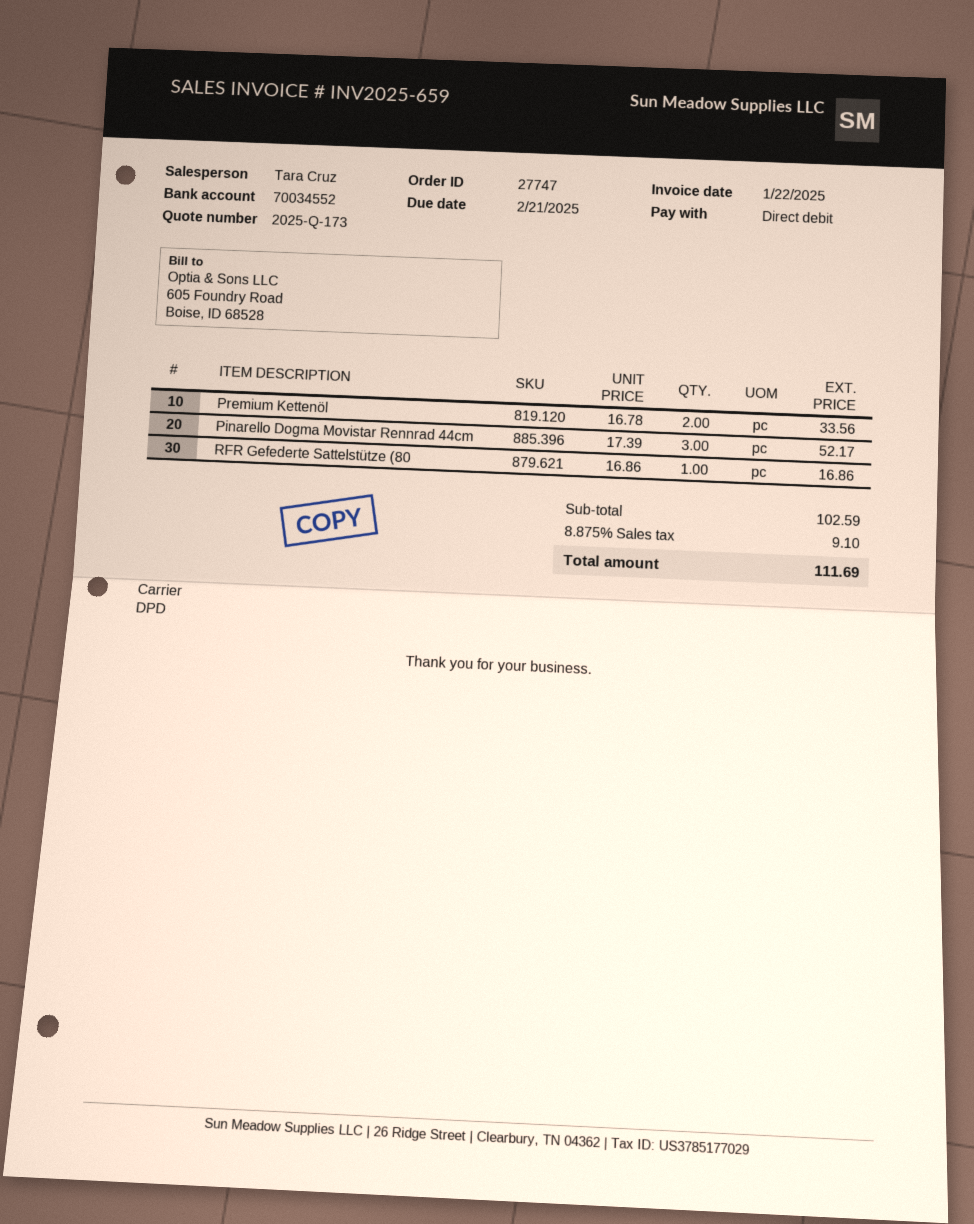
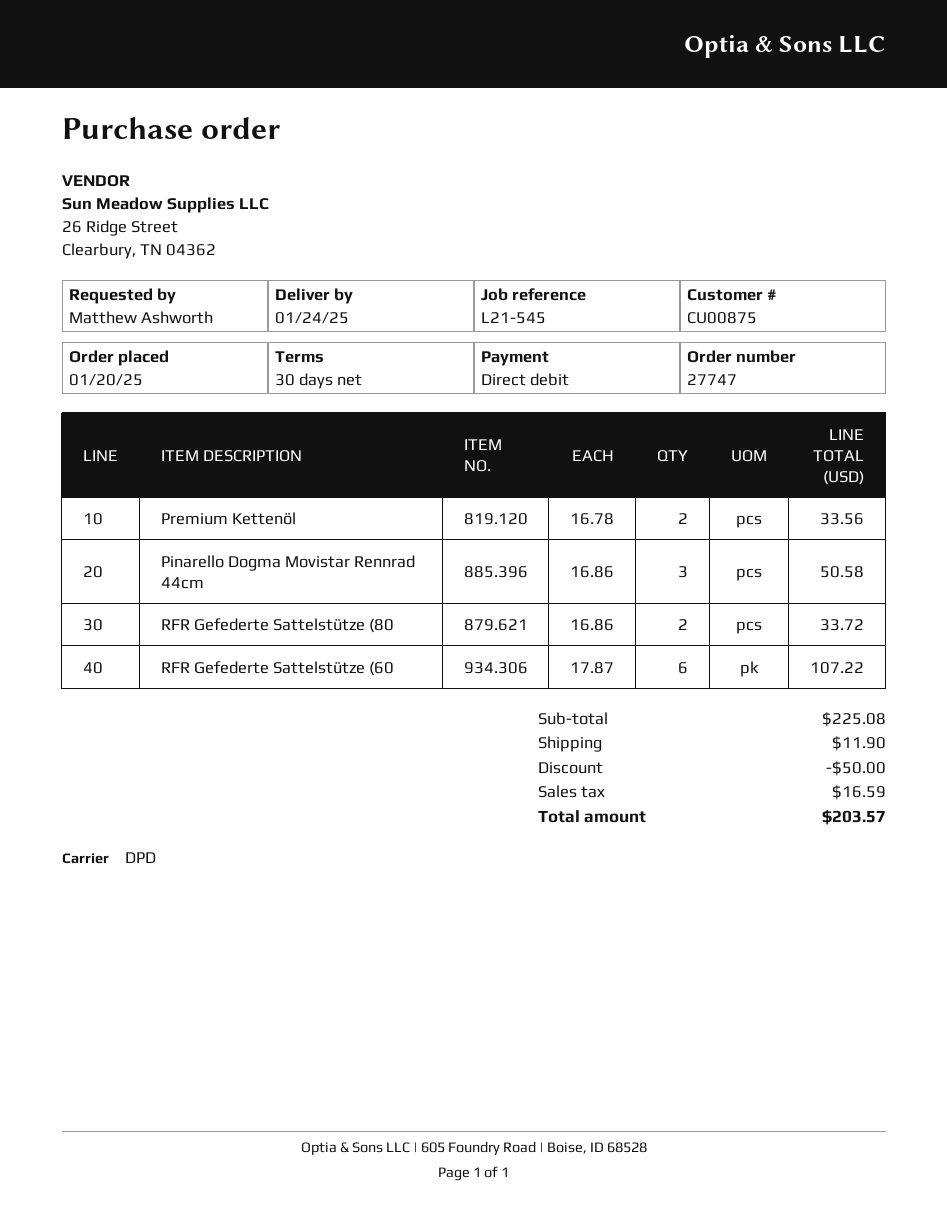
Pinarello Dogma Movistar Rennrad 44cm: 3 x 17.39 = 52.17 -> 3 x 16.86 = 50.58
RFR Gefederte Sattelstütze (80: 1 x 16.86 = 16.86 -> 2 x 16.86 = 33.72
RFR Gefederte Sattelstütze (60: none -> 6 x 17.87 = 107.22
subtotal: 102.59 -> 225.08
discount: none -> 50.00
shipping: none -> 11.90
tax: 9.10 -> 16.59
total: 111.69 -> 203.57

